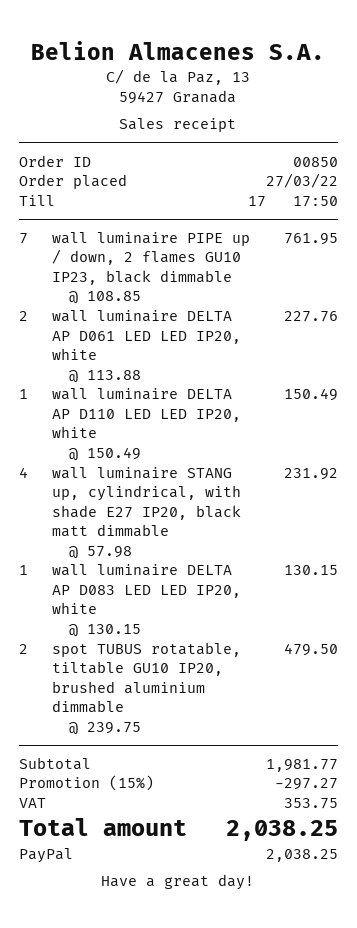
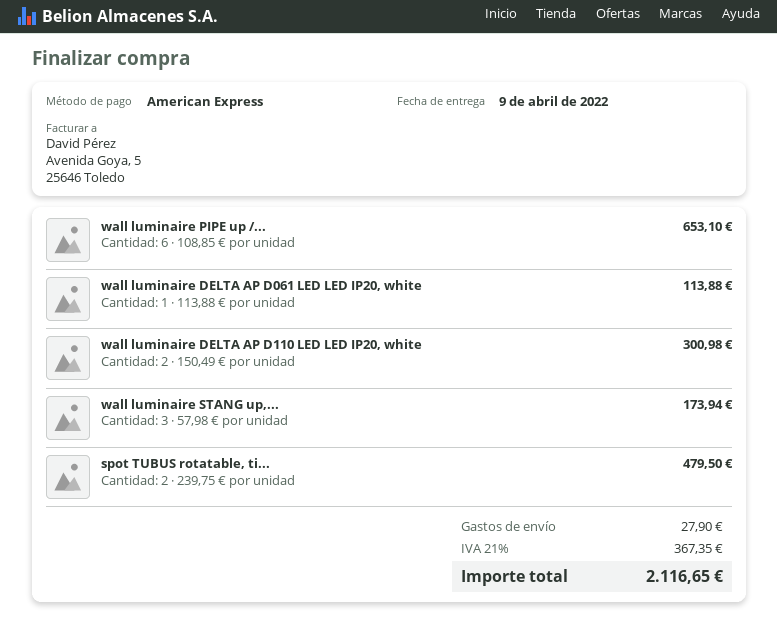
payment method: PayPal -> American Express
wall luminaire PIPE up / down, 2 flames GU10 IP23, black dimmable: 7 x 108.85 = 761.95 -> 6 x 108.85 = 653.10
wall luminaire DELTA AP D061 LED LED IP20, white: 2 x 113.88 = 227.76 -> 1 x 113.88 = 113.88
wall luminaire DELTA AP D110 LED LED IP20, white: 1 x 150.49 = 150.49 -> 2 x 150.49 = 300.98
wall luminaire STANG up, cylindrical, with shade E27 IP20, black matt dimmable: 4 x 57.98 = 231.92 -> 3 x 57.98 = 173.94
wall luminaire DELTA AP D083 LED LED IP20, white: 1 x 130.15 = 130.15 -> none
discount: 15% = 297.27 -> none
shipping: none -> 27.90
tax: 353.75 -> 367.35
total: 2038.25 -> 2116.65

